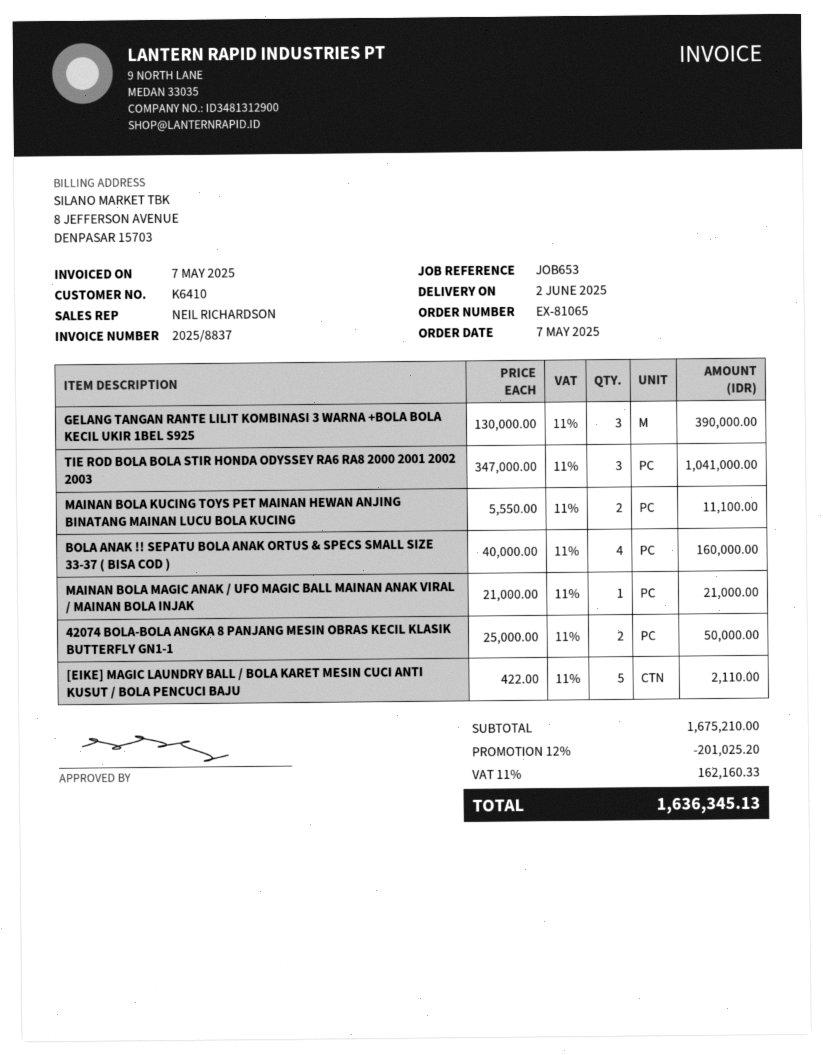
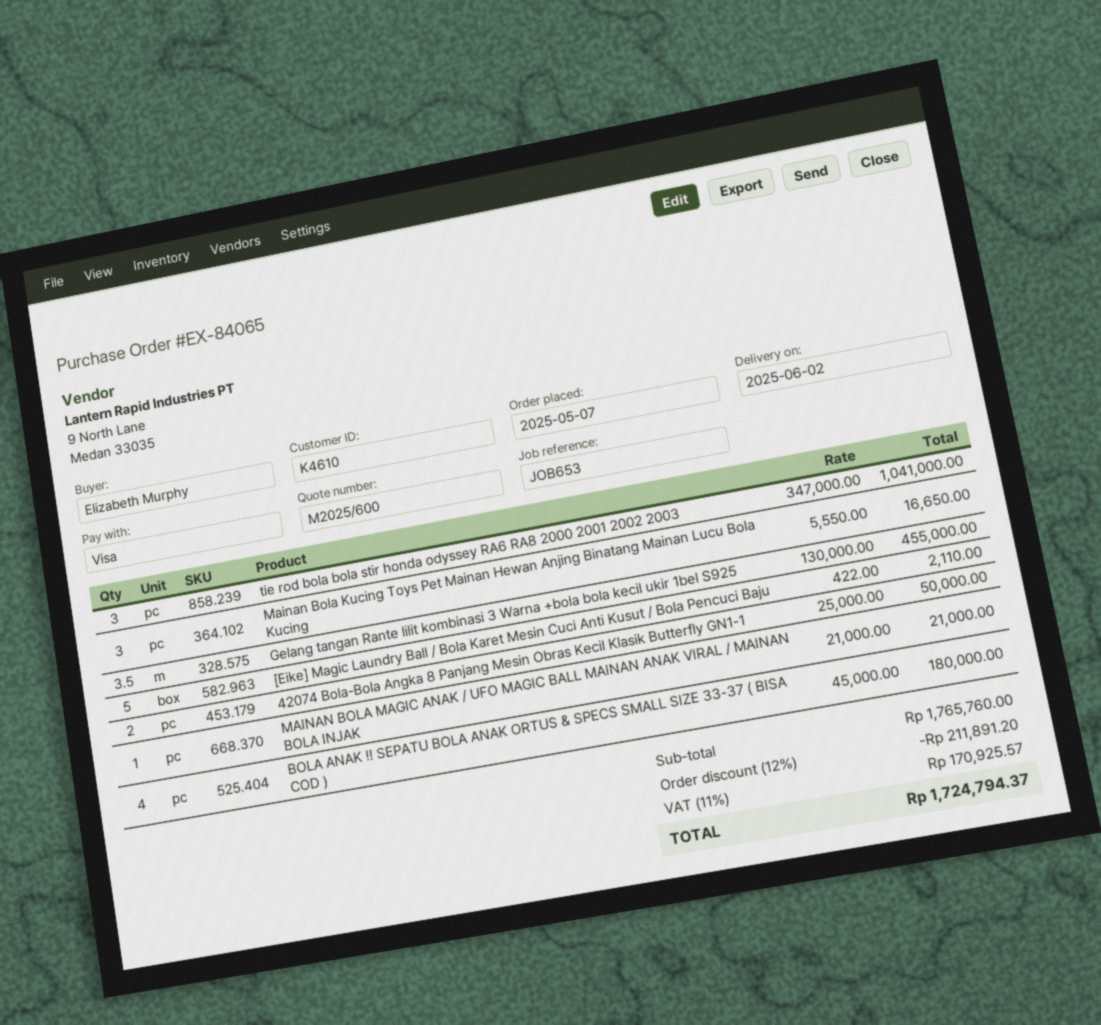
order number: EX-81065 -> EX-84065
customer number: K6410 -> K4610
GELANG TANGAN RANTE LILIT KOMBINASI 3 WARNA +BOLA BOLA KECIL UKIR 1BEL S925: 3 x 130000.00 = 390000.00 -> 3.5 x 130000.00 = 455000.00
MAINAN BOLA KUCING TOYS PET MAINAN HEWAN ANJING BINATANG MAINAN LUCU BOLA KUCING: 2 x 5550.00 = 11100.00 -> 3 x 5550.00 = 16650.00
BOLA ANAK !! SEPATU BOLA ANAK ORTUS & SPECS SMALL SIZE 33-37 ( BISA COD ): 4 x 40000.00 = 160000.00 -> 4 x 45000.00 = 180000.00
subtotal: 1675210.00 -> 1765760.00
discount: 12% = 201025.20 -> 12% = 211891.20
tax: 11% = 162160.33 -> 11% = 170925.57
total: 1636345.13 -> 1724794.37

